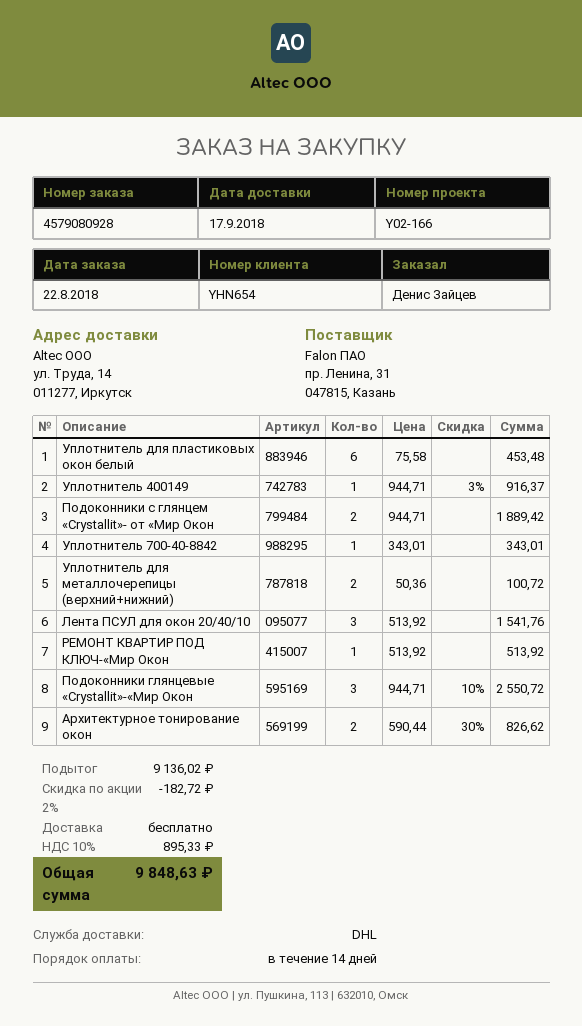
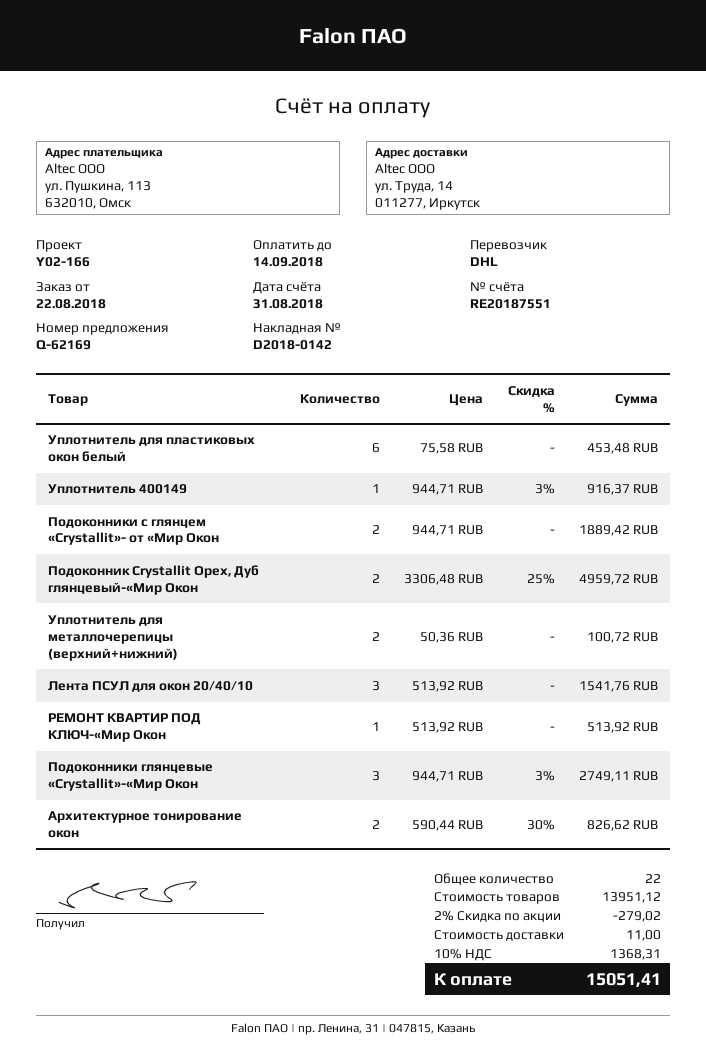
Уплотнитель 700-40-8842: 1 x 343.01 = 343.01 -> none
Подоконники глянцевые «Crystallit»-«Мир Окон: 3 x 944.71 - 10% = 2550.72 -> 3 x 944.71 - 3% = 2749.11
Подоконник Crystallit Орех, Дуб глянцевый-«Мир Окон: none -> 2 x 3306.48 - 25% = 4959.72
subtotal: 9136.02 -> 13951.12
discount: 2% = 182.72 -> 2% = 279.02
shipping: 0.00 -> 11.00
tax: 10% = 895.33 -> 10% = 1368.31
total: 9848.63 -> 15051.41

